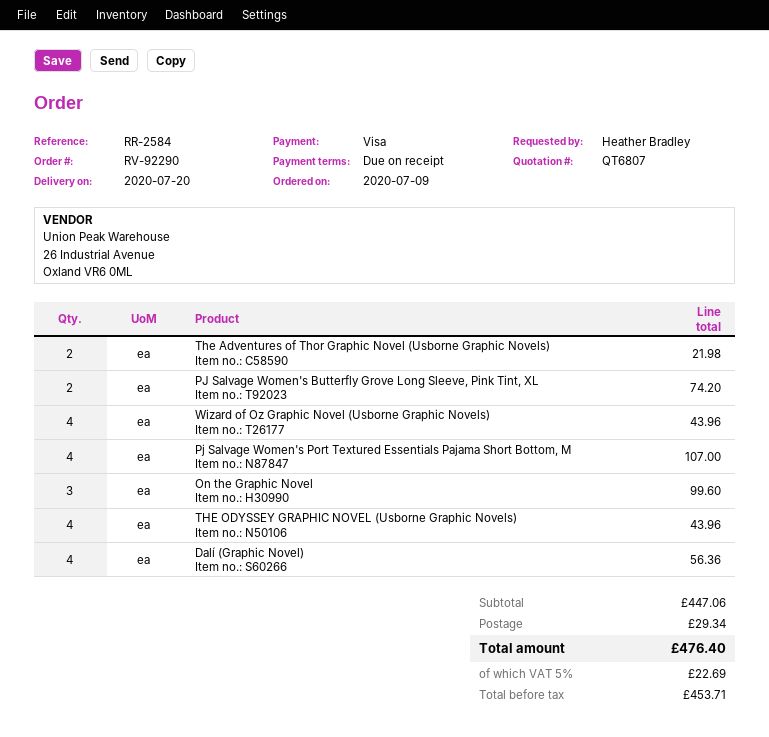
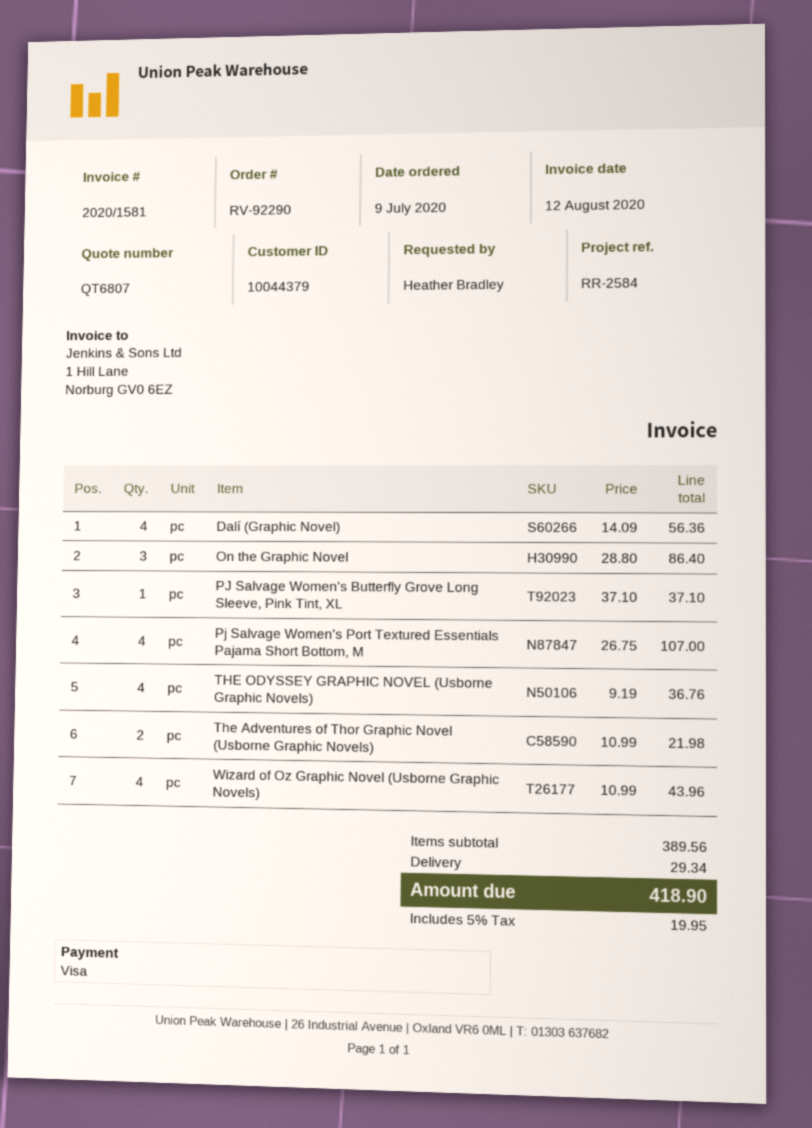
PJ Salvage Women's Butterfly Grove Long Sleeve, Pink Tint, XL: 2 for 74.20 -> 1 for 37.10
On the Graphic Novel: 3 for 99.60 -> 3 for 86.40
THE ODYSSEY GRAPHIC NOVEL (Usborne Graphic Novels): 4 for 43.96 -> 4 for 36.76
subtotal: 447.06 -> 389.56
tax: 5% = 22.69 -> 5% = 19.95
total: 476.40 -> 418.90

